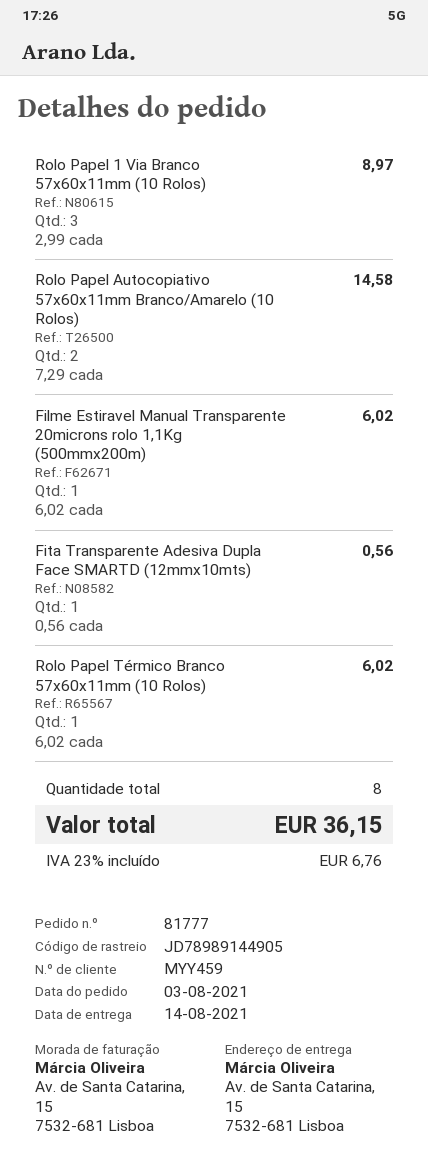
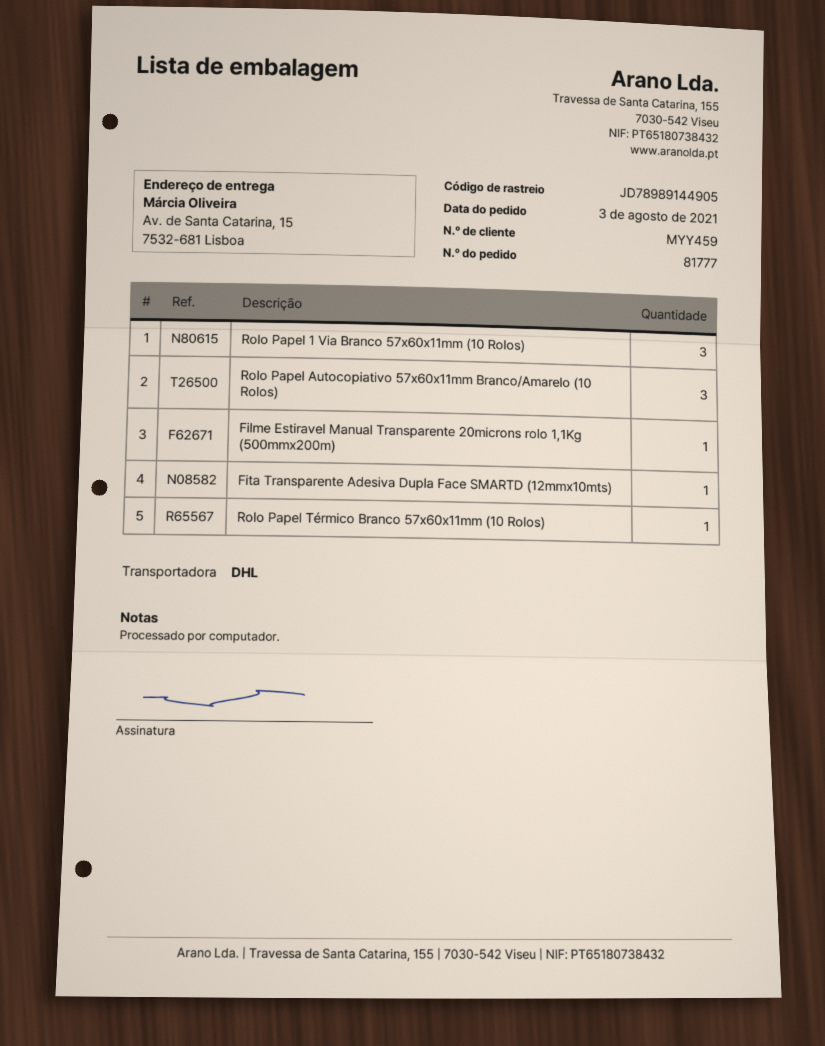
Rolo Papel Autocopiativo 57x60x11mm Branco/Amarelo (10 Rolos): 2 -> 3

